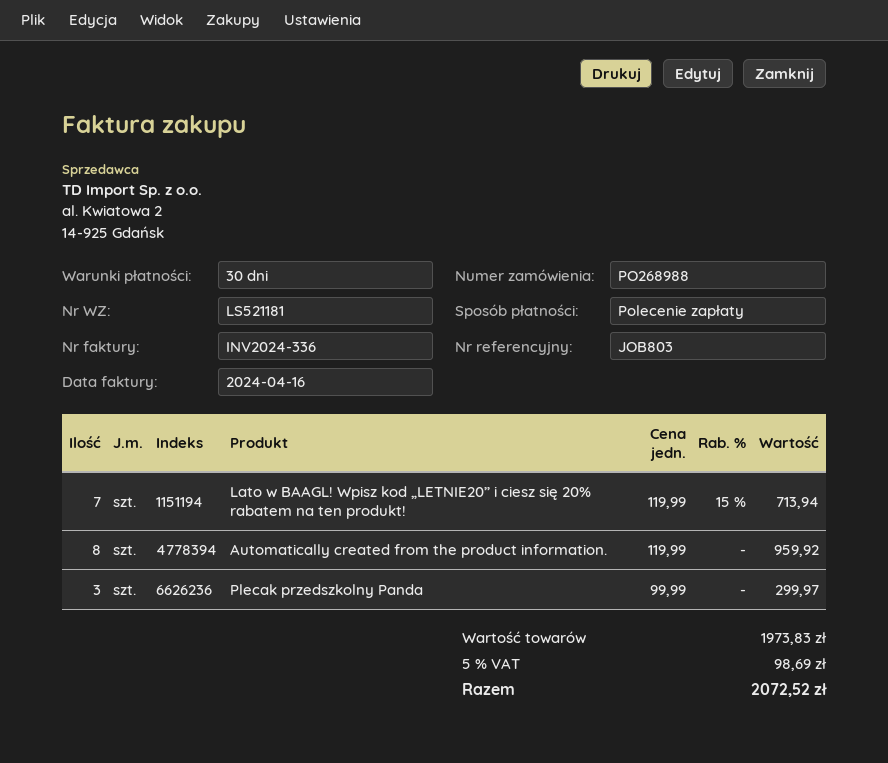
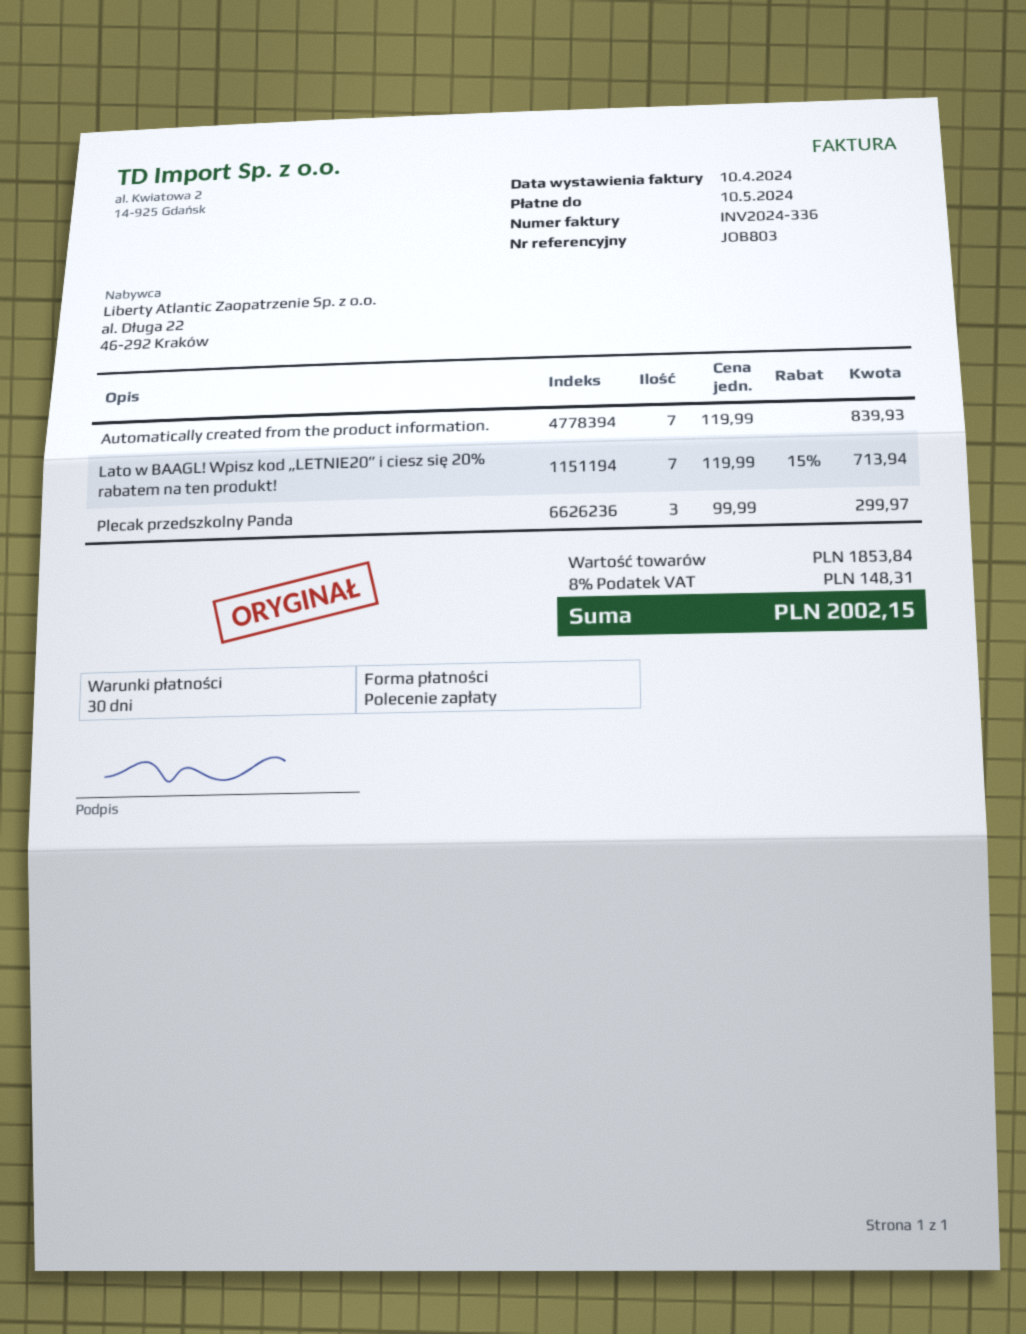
invoice date: 2024-04-16 -> 2024-04-10
Automatically created from the product information.: 8 x 119.99 = 959.92 -> 7 x 119.99 = 839.93
subtotal: 1973.83 -> 1853.84
tax: 5% = 98.69 -> 8% = 148.31
total: 2072.52 -> 2002.15

